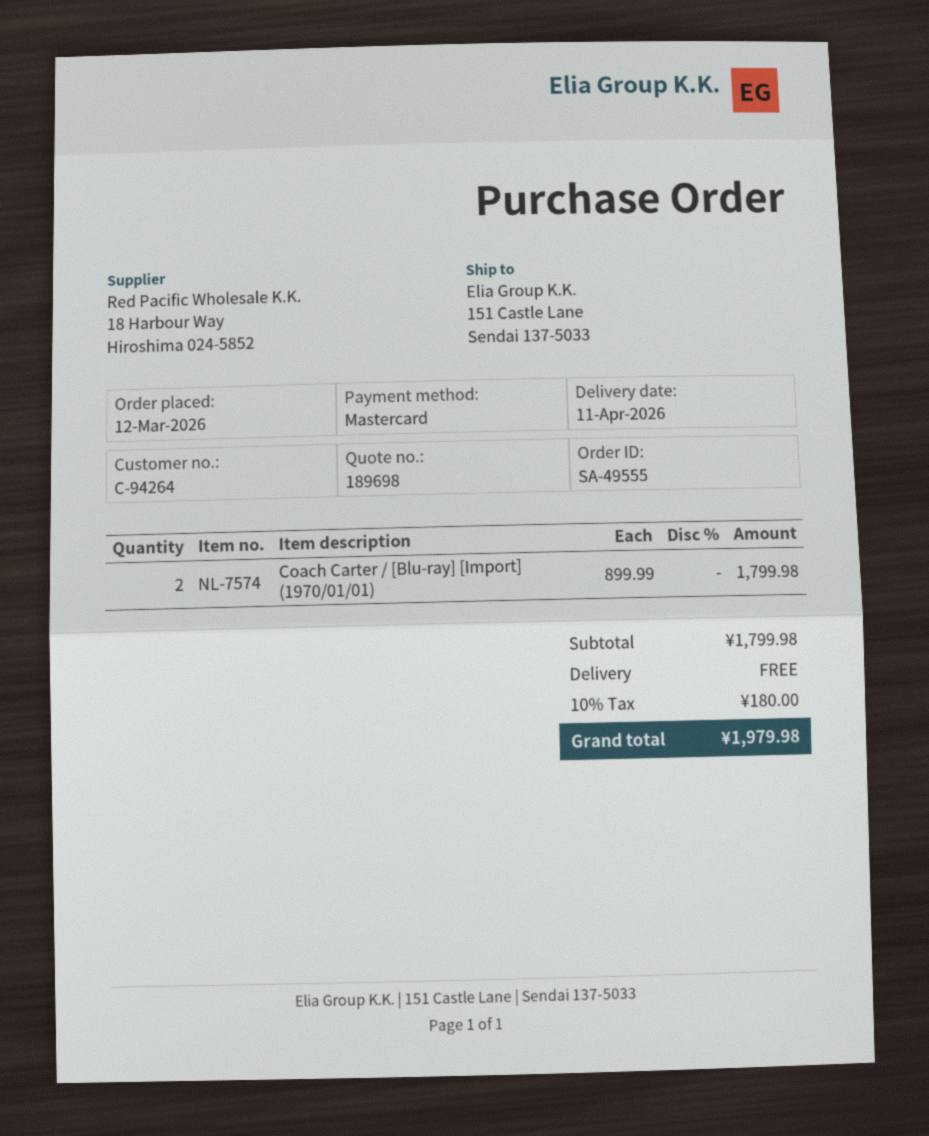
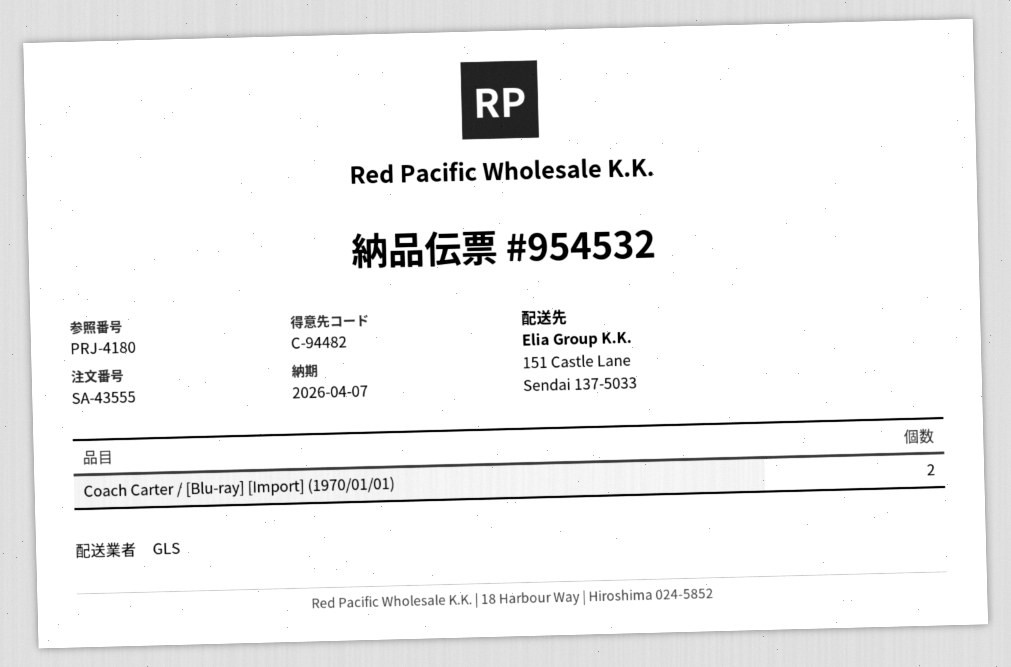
order number: SA-49555 -> SA-43555
delivery date: 2026-04-11 -> 2026-04-07
customer number: C-94264 -> C-94482

